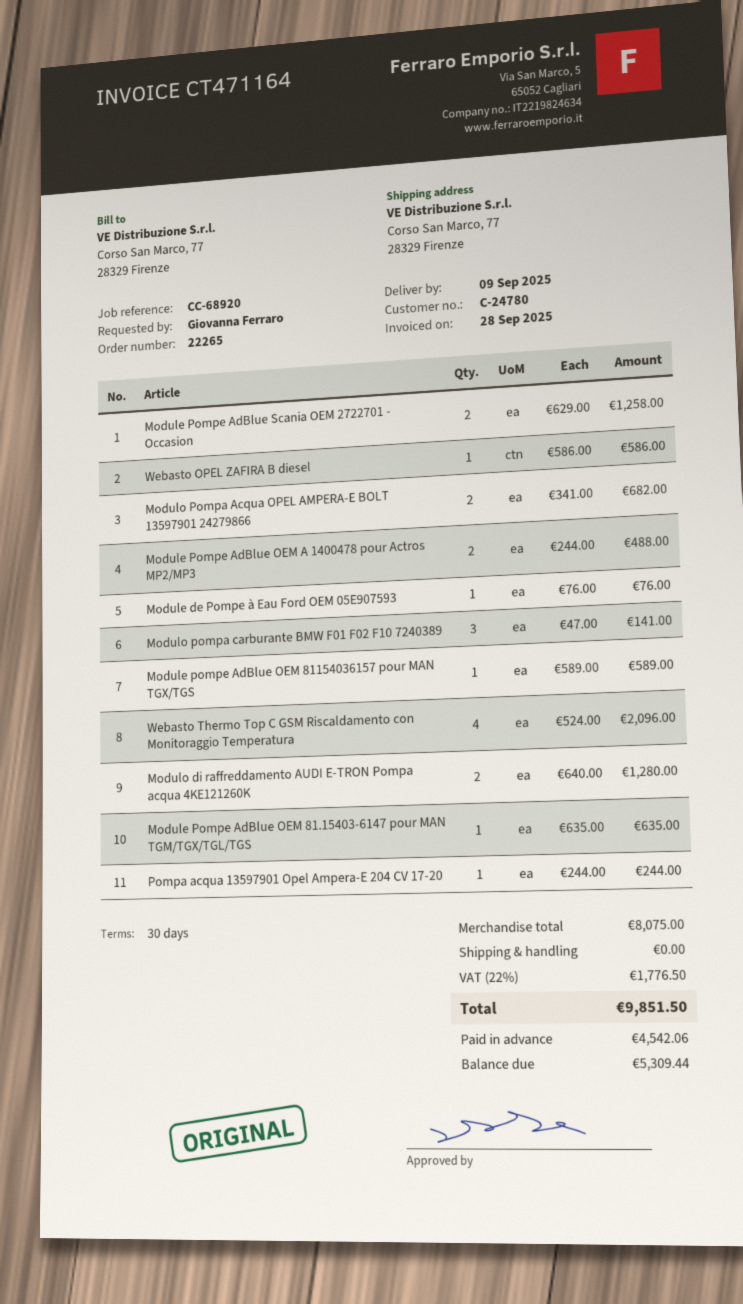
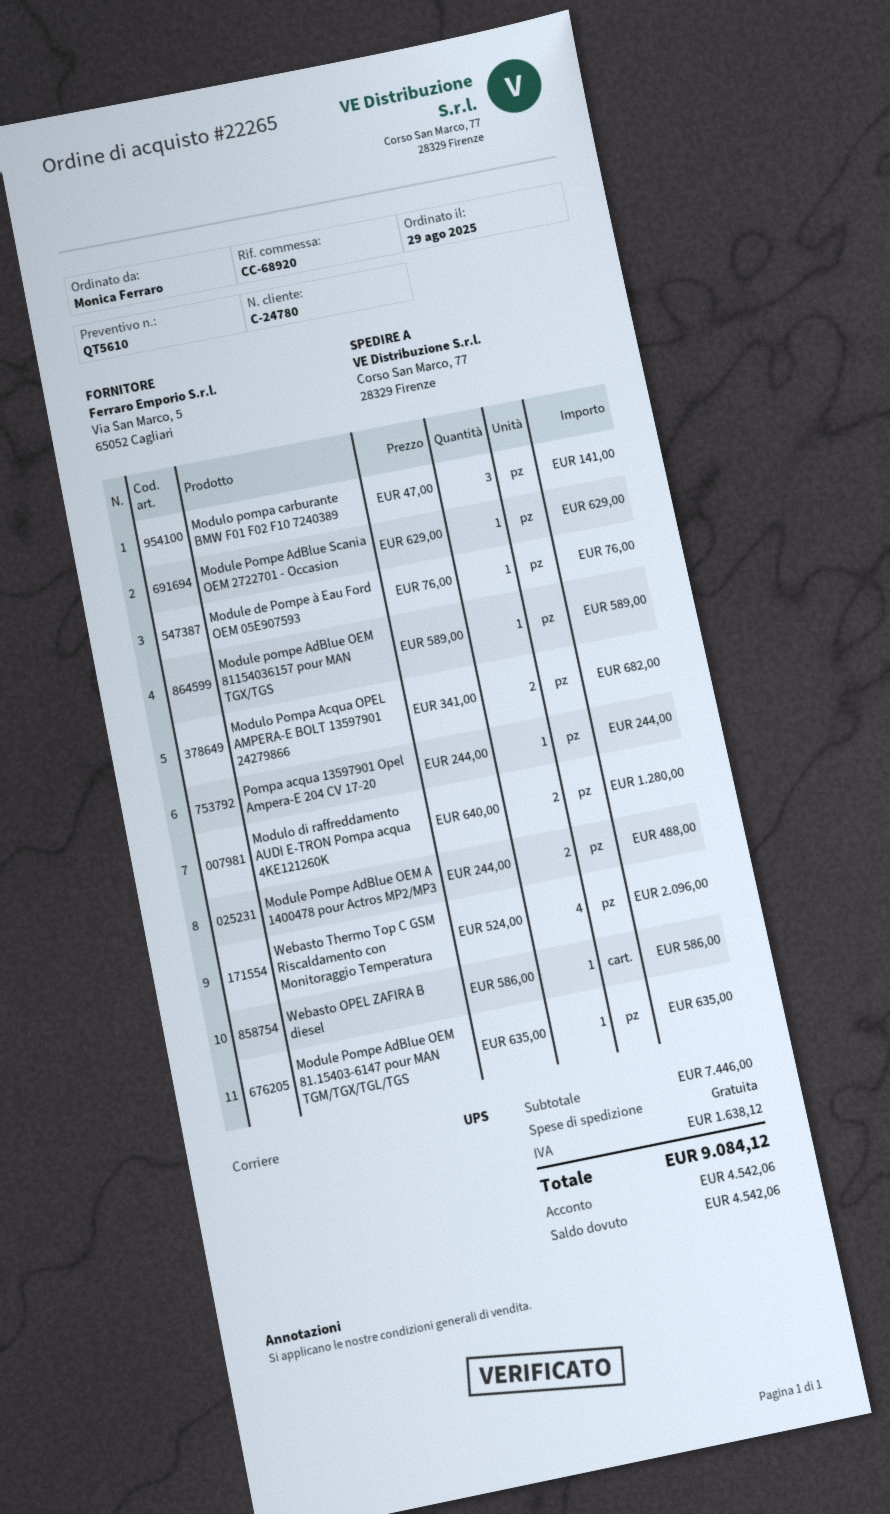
ordered by: Giovanna Ferraro -> Monica Ferraro
Module Pompe AdBlue Scania OEM 2722701 - Occasion: 2 x 629.00 = 1258.00 -> 1 x 629.00 = 629.00
subtotal: 8075.00 -> 7446.00
tax: 1776.50 -> 1638.12
total: 9851.50 -> 9084.12
balance: 5309.44 -> 4542.06

